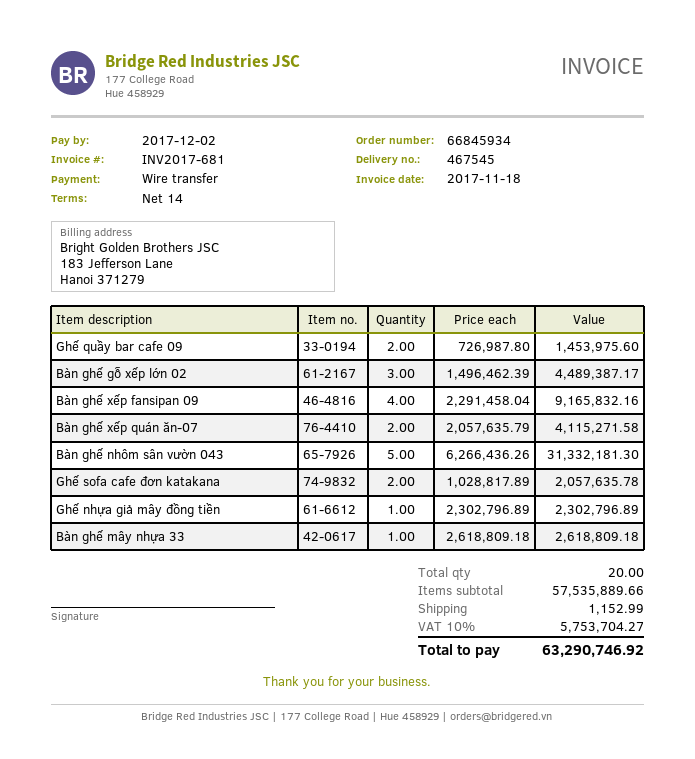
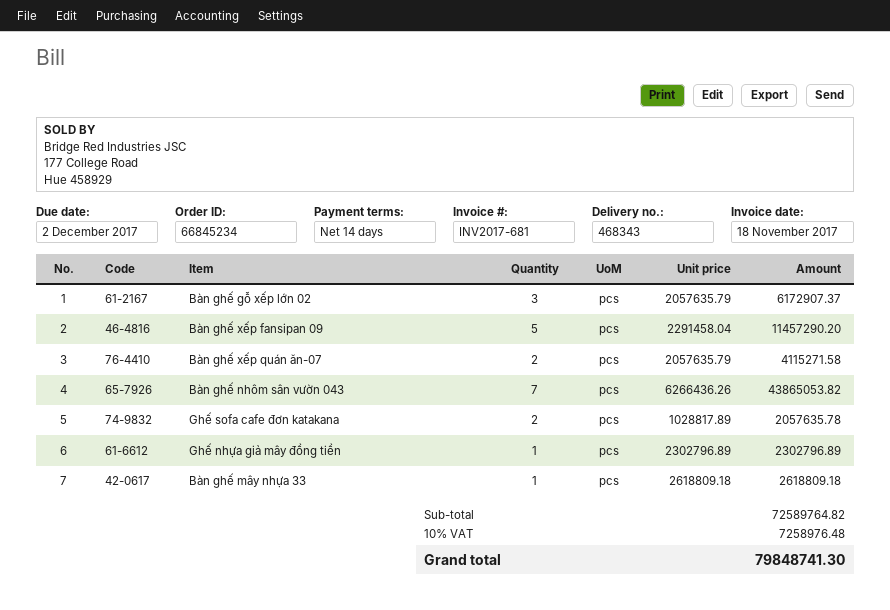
order number: 66845934 -> 66845234
delivery note number: 467545 -> 468343
Ghế quầy bar cafe 09: 2 x 726987.80 = 1453975.60 -> none
Bàn ghế gỗ xếp lớn 02: 3 x 1496462.39 = 4489387.17 -> 3 x 2057635.79 = 6172907.37
Bàn ghế xếp fansipan 09: 4 x 2291458.04 = 9165832.16 -> 5 x 2291458.04 = 11457290.20
Bàn ghế nhôm sân vườn 043: 5 x 6266436.26 = 31332181.30 -> 7 x 6266436.26 = 43865053.82
subtotal: 57535889.66 -> 72589764.82
shipping: 1152.99 -> none
tax: 10% = 5753704.27 -> 10% = 7258976.48
total: 63290746.92 -> 79848741.30

